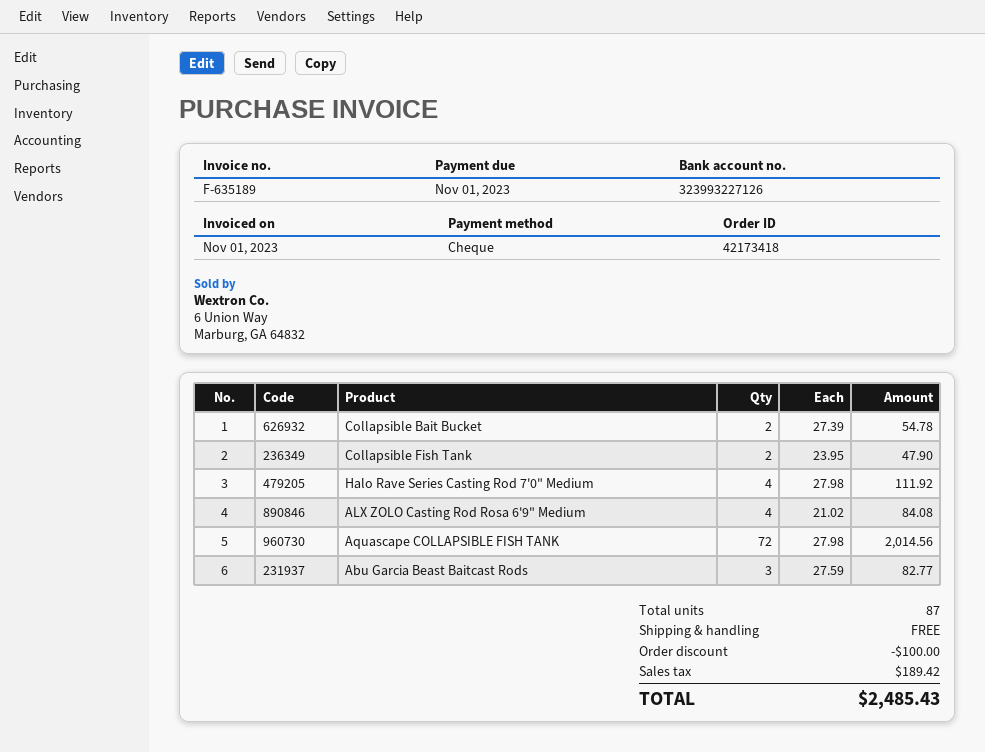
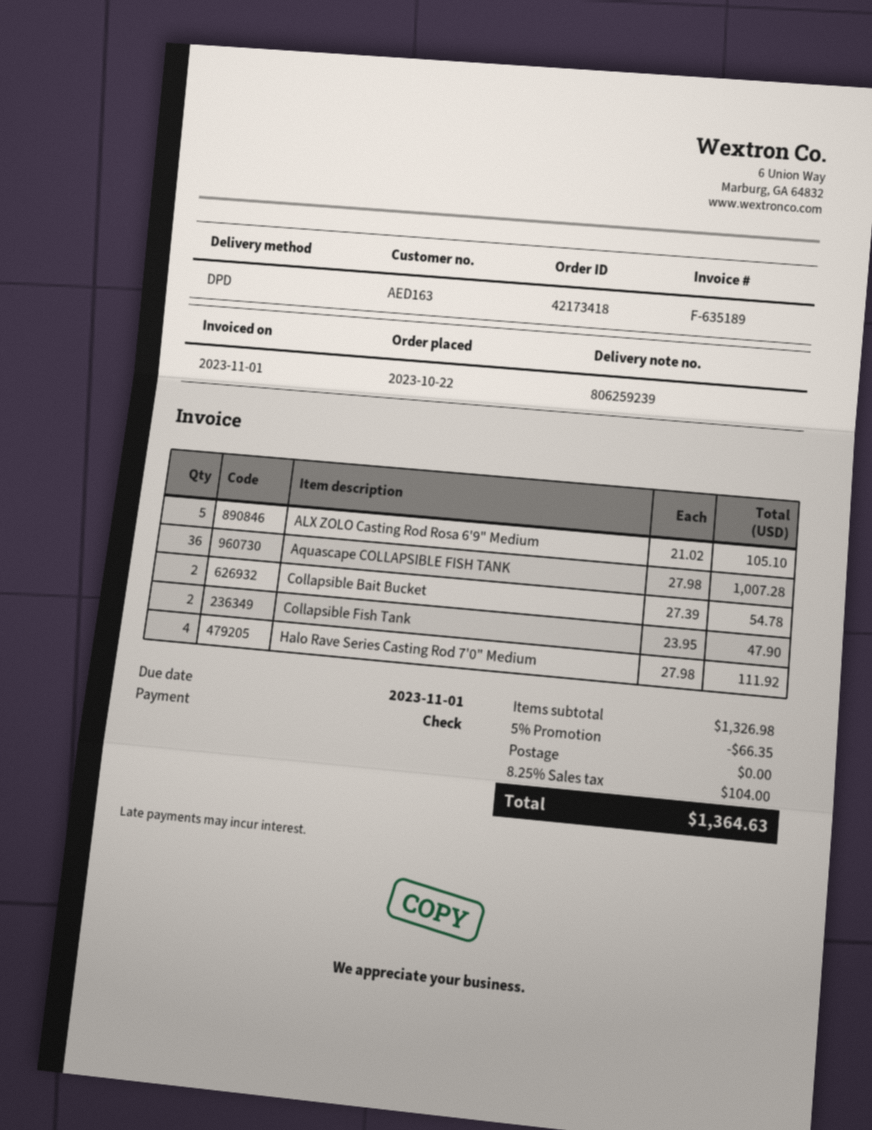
ALX ZOLO Casting Rod Rosa 6'9" Medium: 4 x 21.02 = 84.08 -> 5 x 21.02 = 105.10
Aquascape COLLAPSIBLE FISH TANK: 72 x 27.98 = 2014.56 -> 36 x 27.98 = 1007.28
Abu Garcia Beast Baitcast Rods: 3 x 27.59 = 82.77 -> none
discount: 100.00 -> 66.35
tax: 189.42 -> 104.00
total: 2485.43 -> 1364.63

